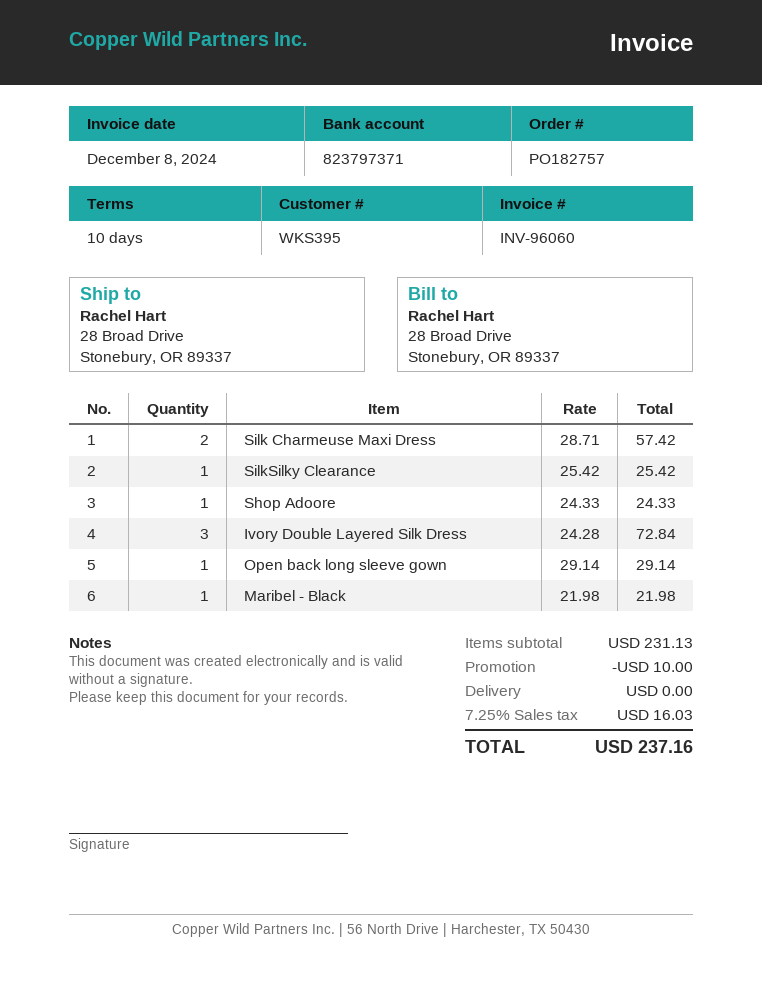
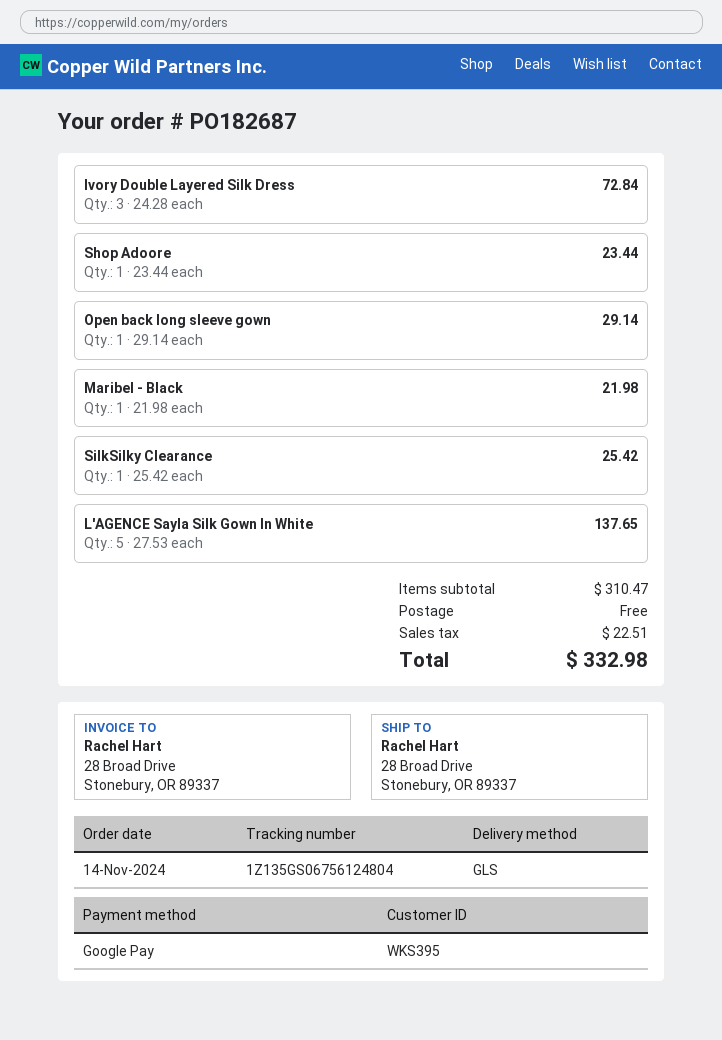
order number: PO182757 -> PO182687
Silk Charmeuse Maxi Dress: 2 x 28.71 = 57.42 -> none
Shop Adoore: 1 x 24.33 = 24.33 -> 1 x 23.44 = 23.44
L'AGENCE Sayla Silk Gown In White: none -> 5 x 27.53 = 137.65
subtotal: 231.13 -> 310.47
discount: 10.00 -> none
tax: 16.03 -> 22.51
total: 237.16 -> 332.98

